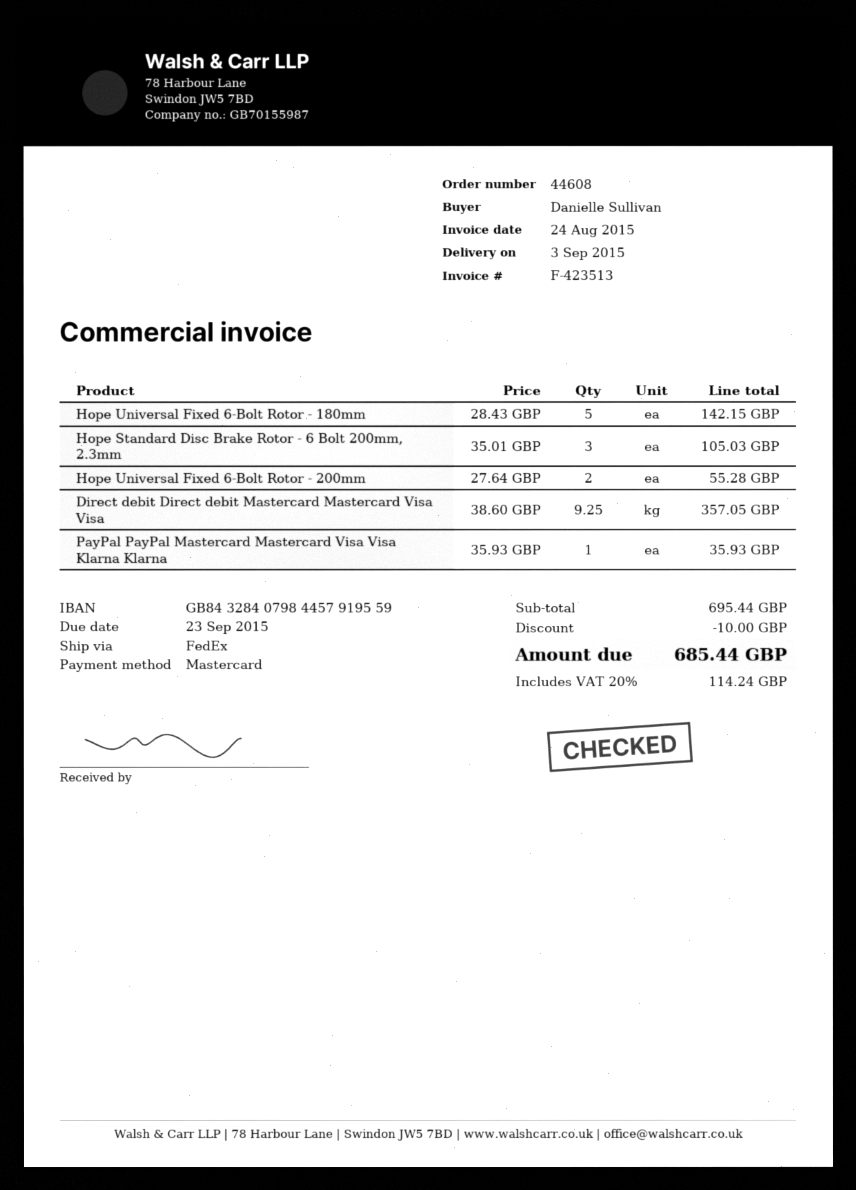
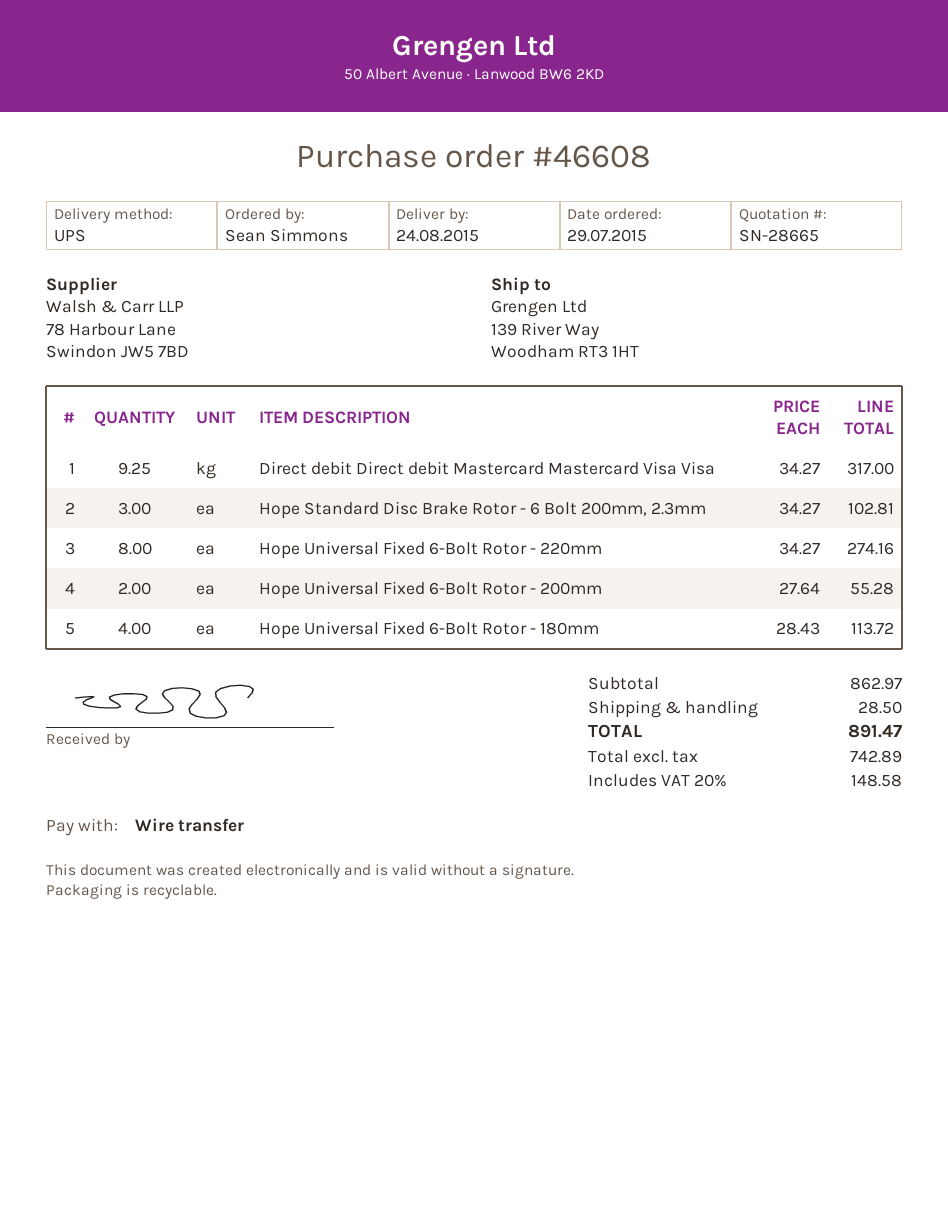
order number: 44608 -> 46608
delivery date: 2015-09-03 -> 2015-08-24
ordered by: Danielle Sullivan -> Sean Simmons
payment method: Mastercard -> bank transfer
shipping method: FedEx -> UPS
Hope Universal Fixed 6-Bolt Rotor - 180mm: 5 x 28.43 = 142.15 -> 4 x 28.43 = 113.72
Hope Standard Disc Brake Rotor - 6 Bolt 200mm, 2.3mm: 3 x 35.01 = 105.03 -> 3 x 34.27 = 102.81
Direct debit Direct debit Mastercard Mastercard Visa Visa: 9.25 x 38.60 = 357.05 -> 9.25 x 34.27 = 317.00
PayPal PayPal Mastercard Mastercard Visa Visa Klarna Klarna: 1 x 35.93 = 35.93 -> none
Hope Universal Fixed 6-Bolt Rotor - 220mm: none -> 8 x 34.27 = 274.16
subtotal: 695.44 -> 862.97
discount: 10.00 -> none
shipping: none -> 28.50
tax: 20% = 114.24 -> 20% = 148.58
total: 685.44 -> 891.47

